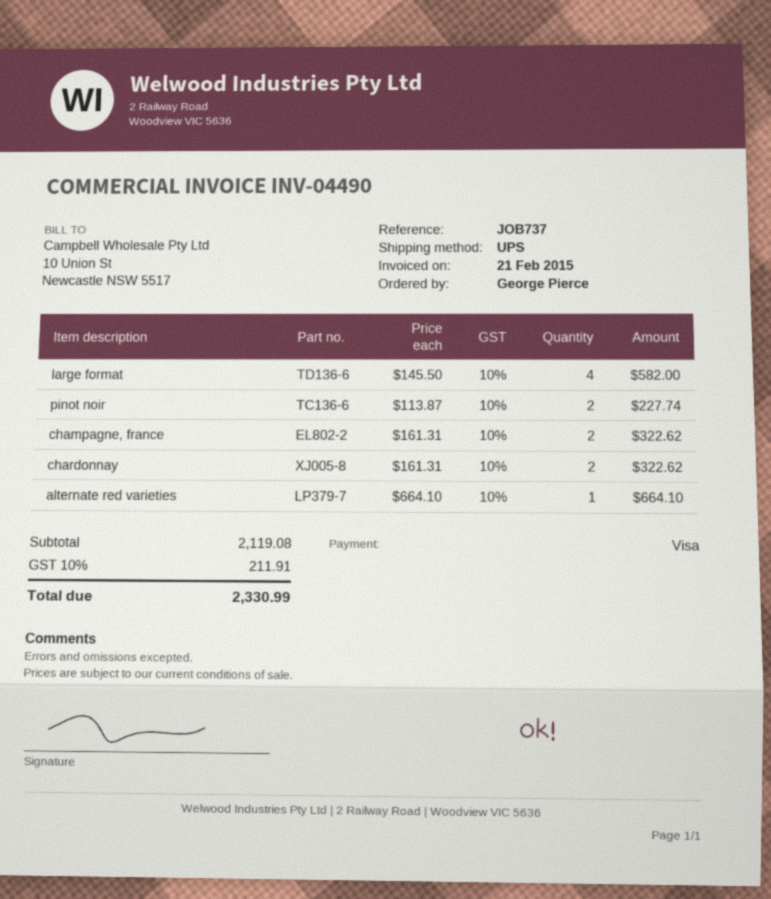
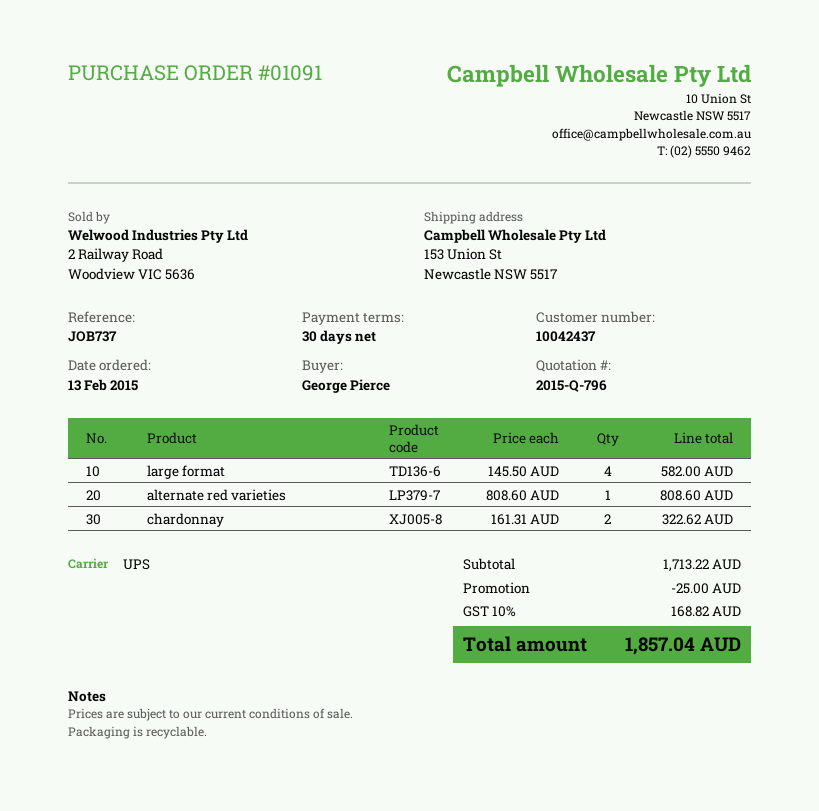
pinot noir: 2 x 113.87 = 227.74 -> none
champagne, france: 2 x 161.31 = 322.62 -> none
alternate red varieties: 1 x 664.10 = 664.10 -> 1 x 808.60 = 808.60
subtotal: 2119.08 -> 1713.22
discount: none -> 25.00
tax: 10% = 211.91 -> 10% = 168.82
total: 2330.99 -> 1857.04

